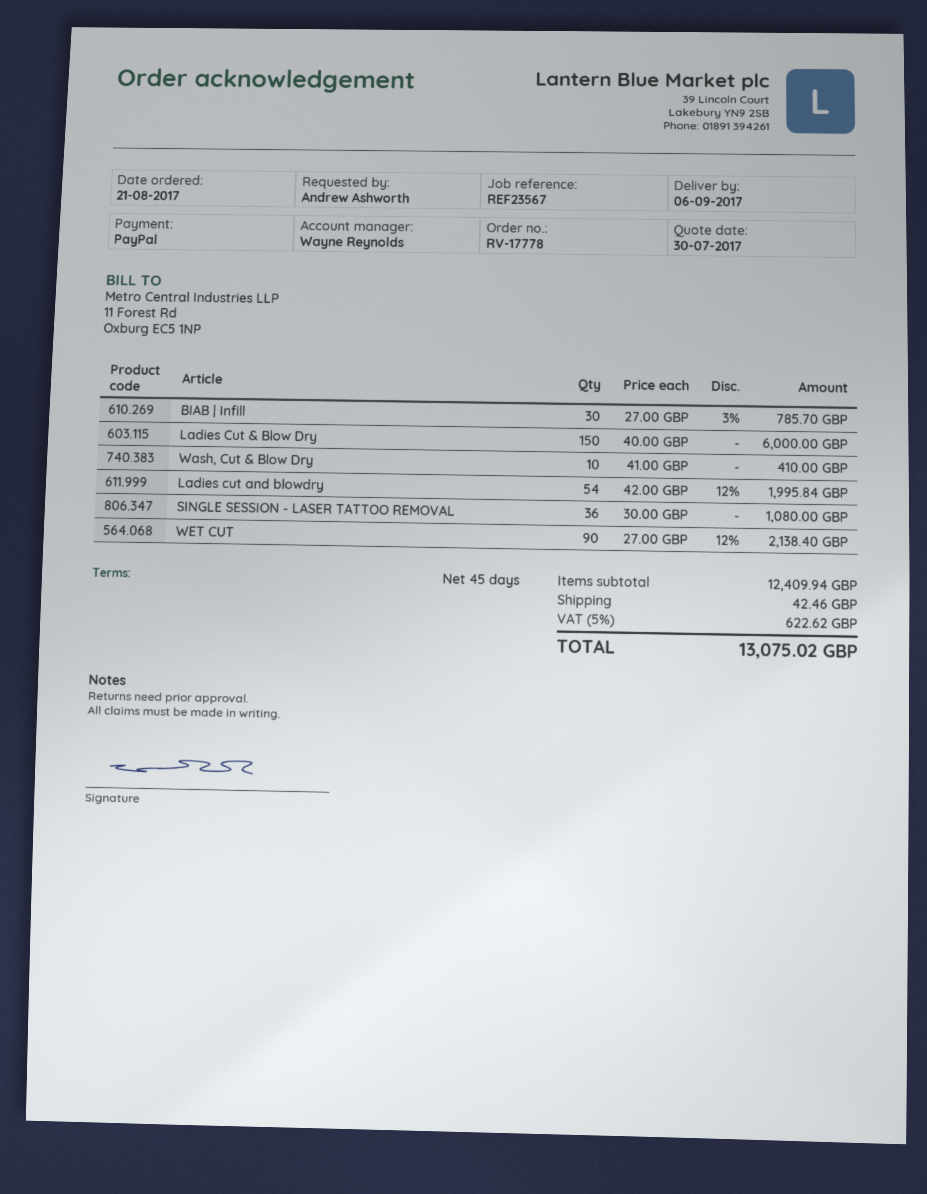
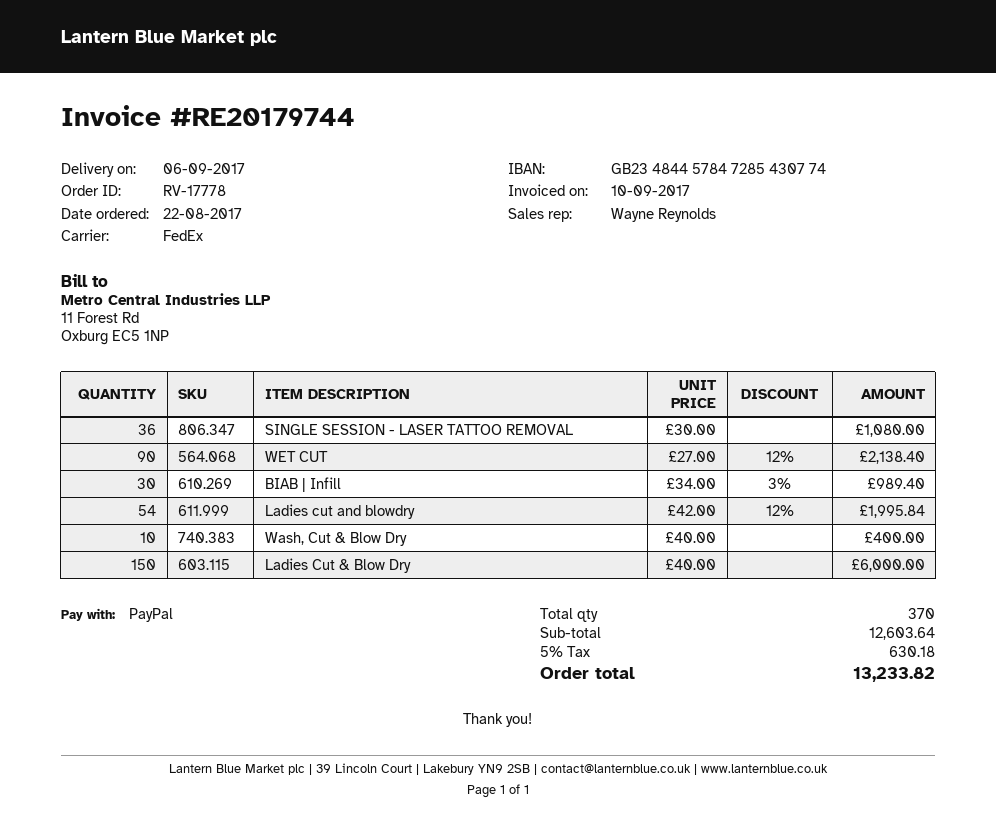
order date: 2017-08-21 -> 2017-08-22
BIAB | Infill: 30 x 27.00 - 3% = 785.70 -> 30 x 34.00 - 3% = 989.40
Wash, Cut & Blow Dry: 10 x 41.00 = 410.00 -> 10 x 40.00 = 400.00
subtotal: 12409.94 -> 12603.64
shipping: 42.46 -> none
tax: 5% = 622.62 -> 5% = 630.18
total: 13075.02 -> 13233.82

